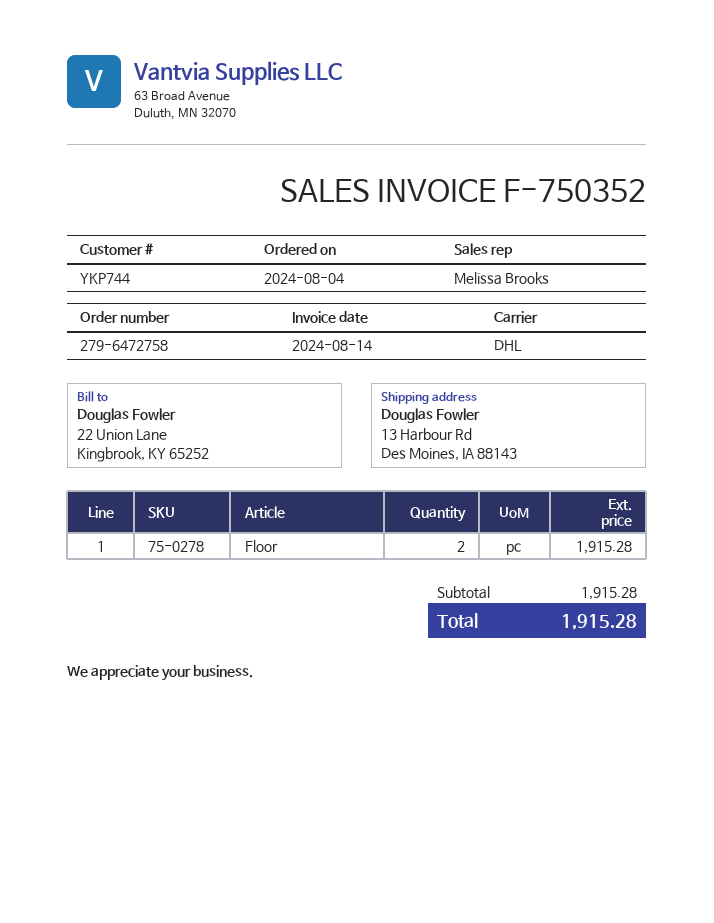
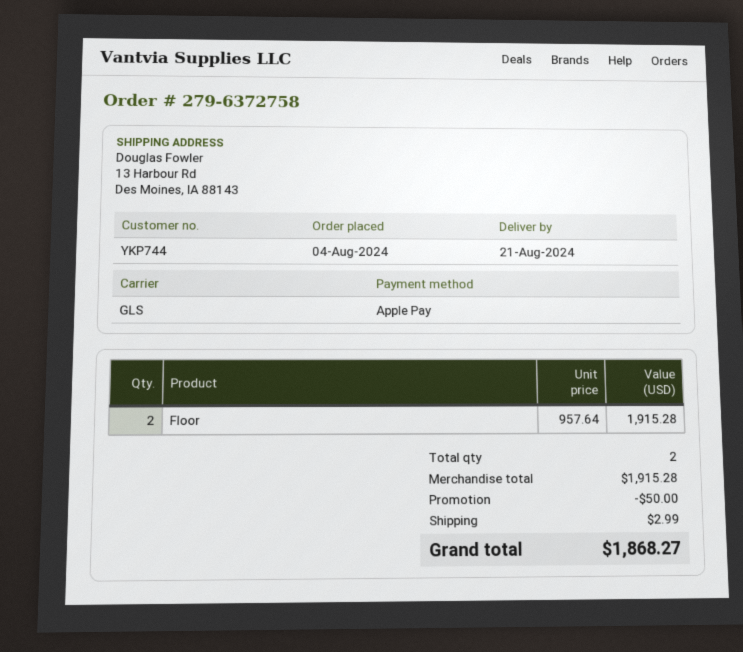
order number: 279-6472758 -> 279-6372758
shipping method: DHL -> GLS
discount: none -> 50.00
shipping: none -> 2.99
total: 1915.28 -> 1868.27

